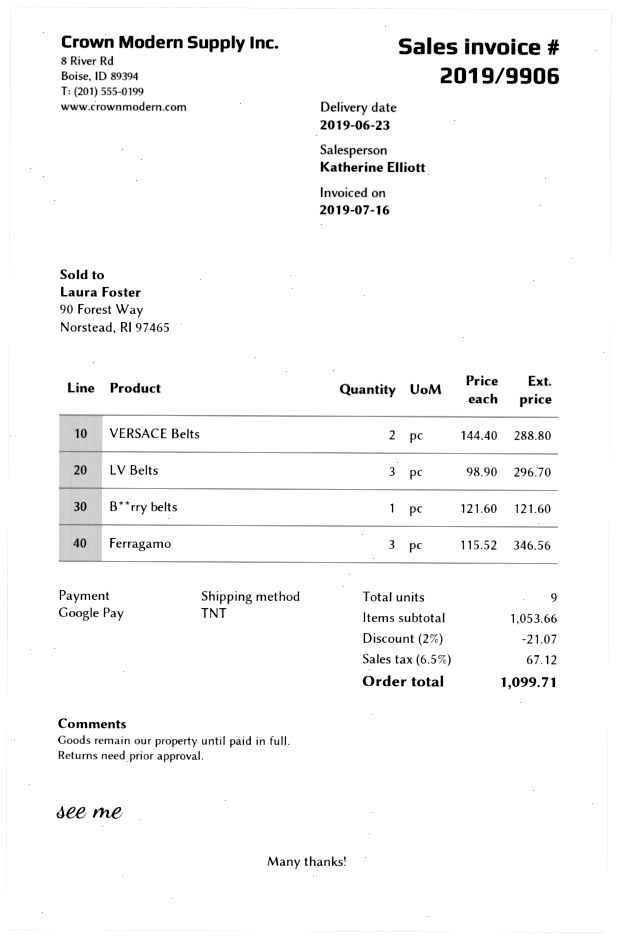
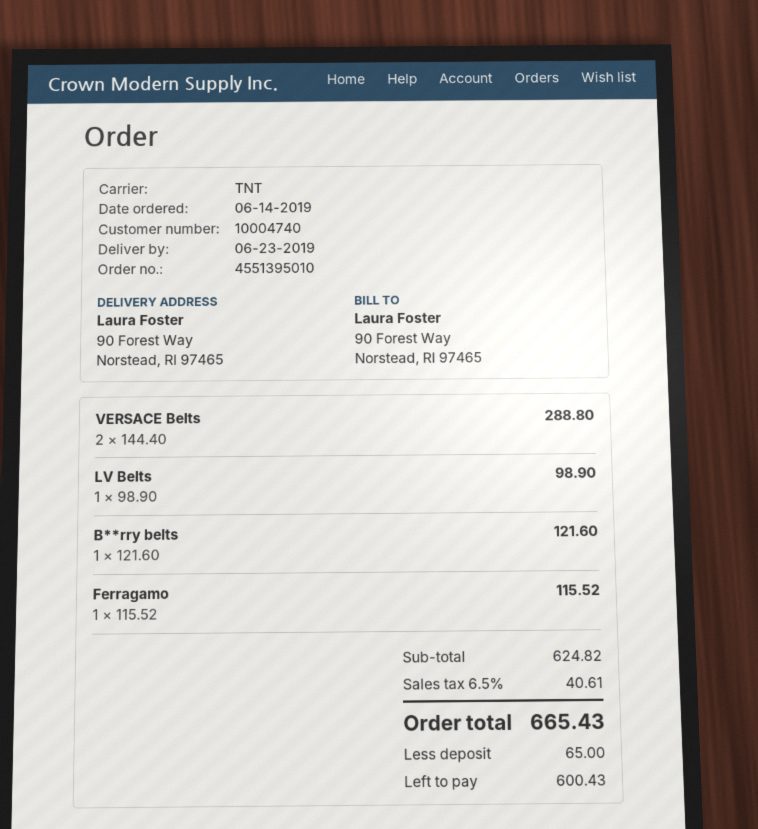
LV Belts: 3 x 98.90 = 296.70 -> 1 x 98.90 = 98.90
Ferragamo: 3 x 115.52 = 346.56 -> 1 x 115.52 = 115.52
subtotal: 1053.66 -> 624.82
discount: 2% = 21.07 -> none
tax: 6.5% = 67.12 -> 6.5% = 40.61
total: 1099.71 -> 665.43

